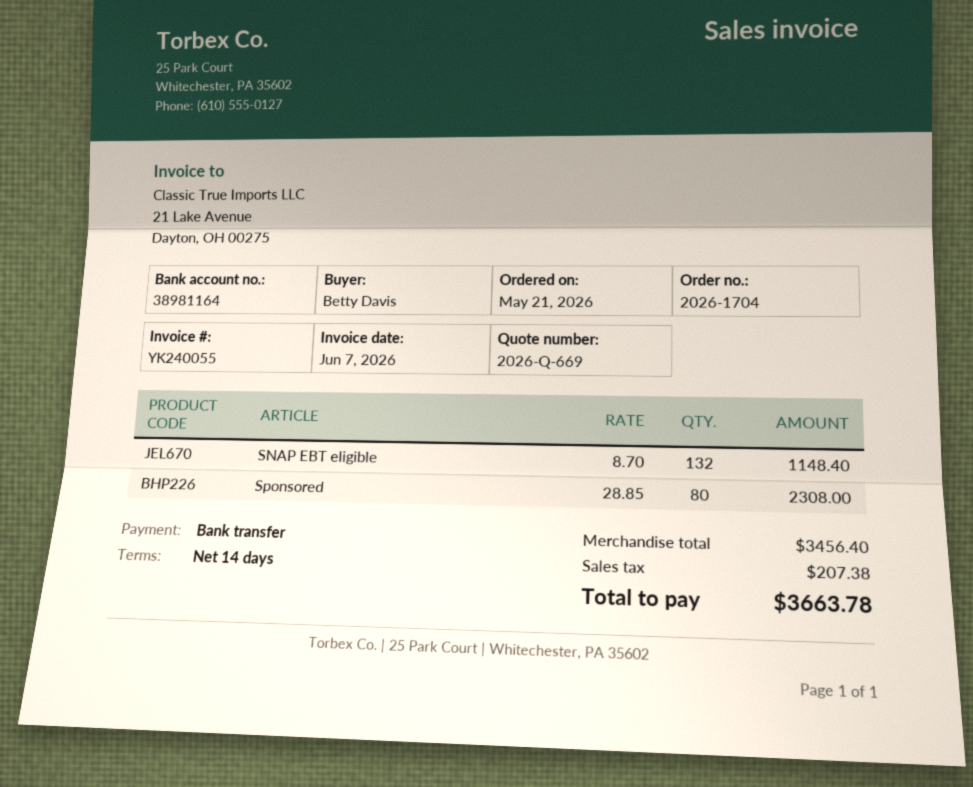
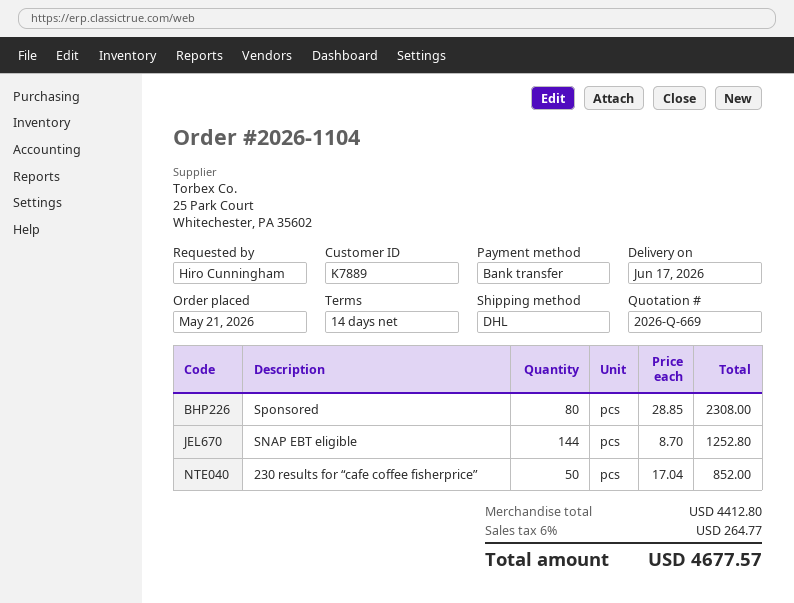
order number: 2026-1704 -> 2026-1104
ordered by: Betty Davis -> Hiro Cunningham
SNAP EBT eligible: 132 x 8.70 = 1148.40 -> 144 x 8.70 = 1252.80
230 results for “cafe coffee fisherprice”: none -> 50 x 17.04 = 852.00
subtotal: 3456.40 -> 4412.80
tax: 207.38 -> 264.77
total: 3663.78 -> 4677.57

